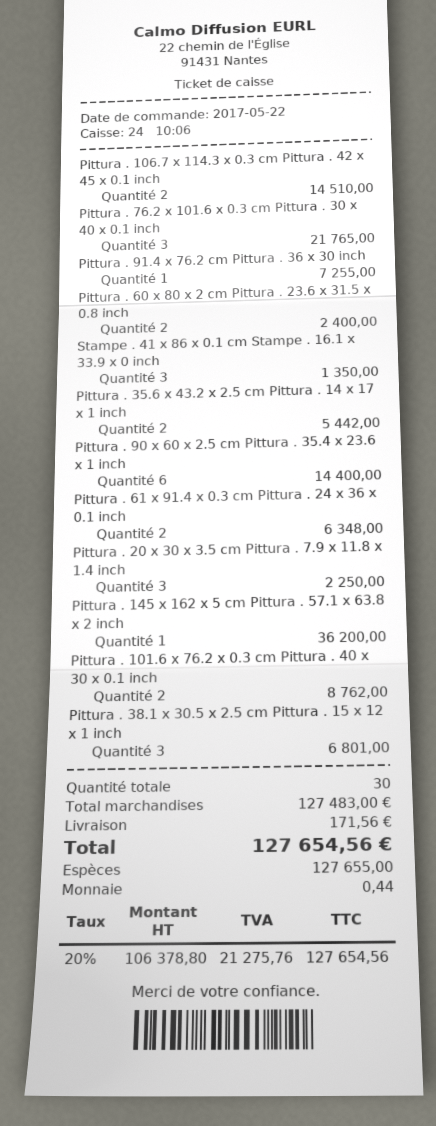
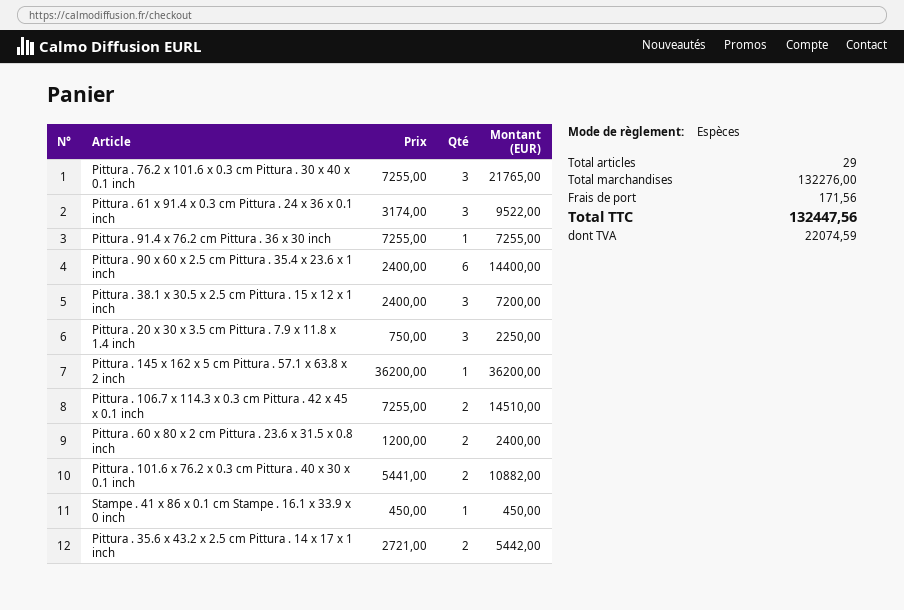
Stampe . 41 x 86 x 0.1 cm Stampe . 16.1 x 33.9 x 0 inch: 3 for 1350.00 -> 1 for 450.00
Pittura . 61 x 91.4 x 0.3 cm Pittura . 24 x 36 x 0.1 inch: 2 for 6348.00 -> 3 for 9522.00
Pittura . 101.6 x 76.2 x 0.3 cm Pittura . 40 x 30 x 0.1 inch: 2 for 8762.00 -> 2 for 10882.00
Pittura . 38.1 x 30.5 x 2.5 cm Pittura . 15 x 12 x 1 inch: 3 for 6801.00 -> 3 for 7200.00
total quantity: 30 -> 29
subtotal: 127483.00 -> 132276.00
tax: 21275.76 -> 22074.59
total: 127654.56 -> 132447.56

